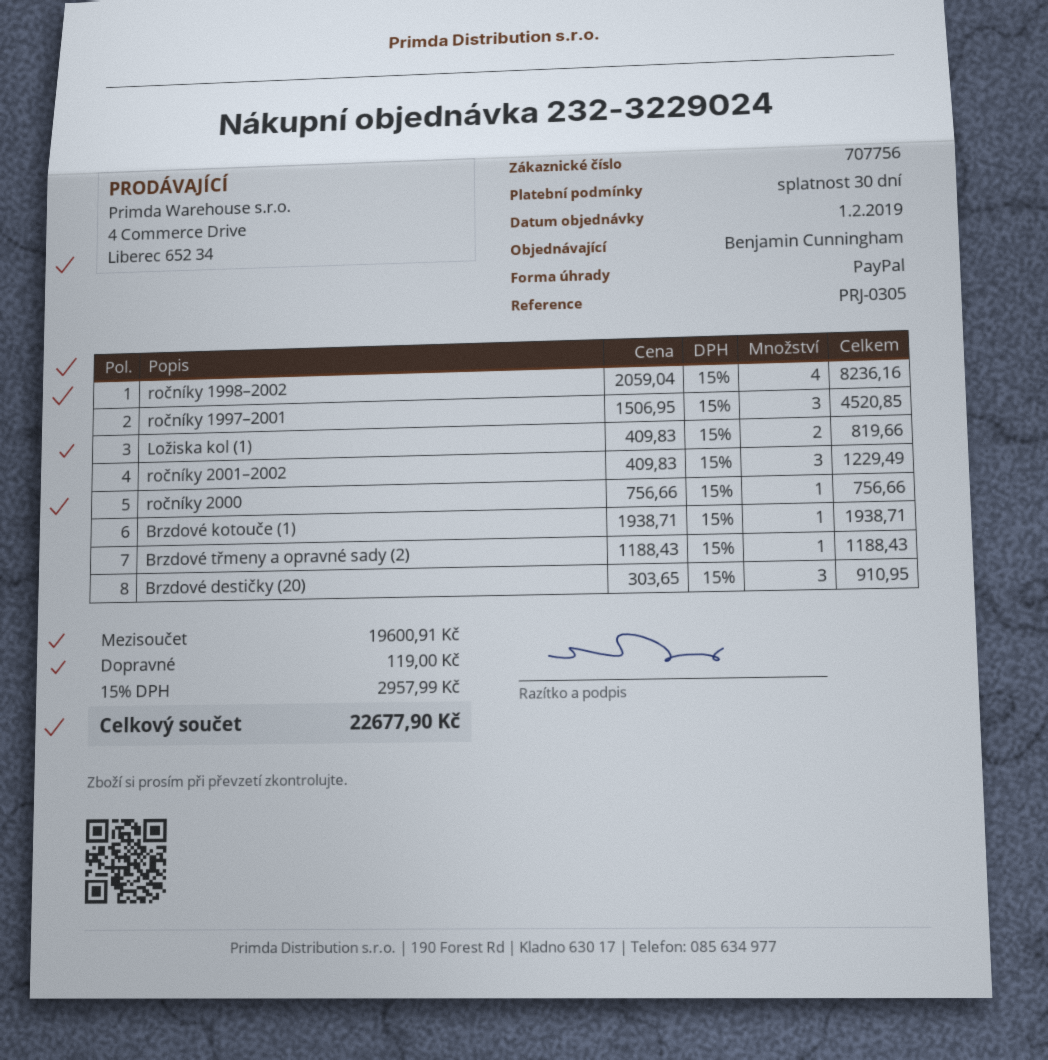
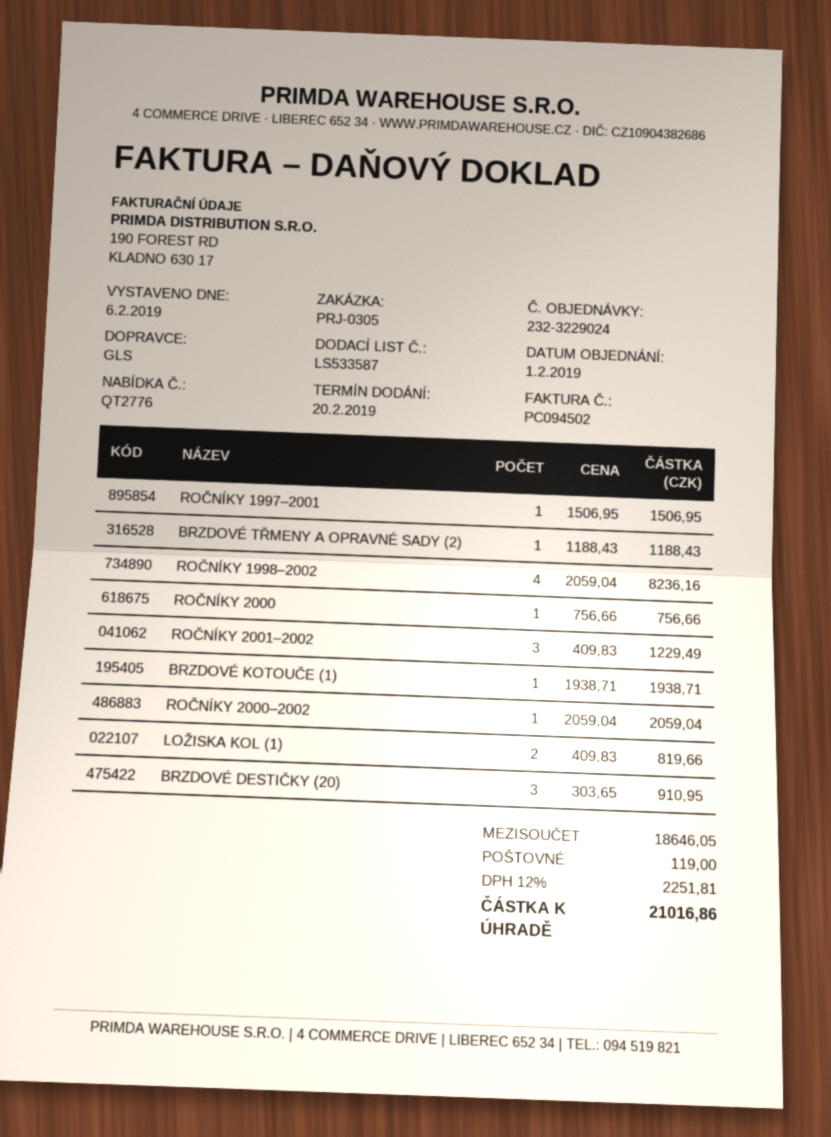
ročníky 1997–2001: 3 x 1506.95 = 4520.85 -> 1 x 1506.95 = 1506.95
ROČNÍKY 2000–2002: none -> 1 x 2059.04 = 2059.04
subtotal: 19600.91 -> 18646.05
tax: 15% = 2957.99 -> 12% = 2251.81
total: 22677.90 -> 21016.86

